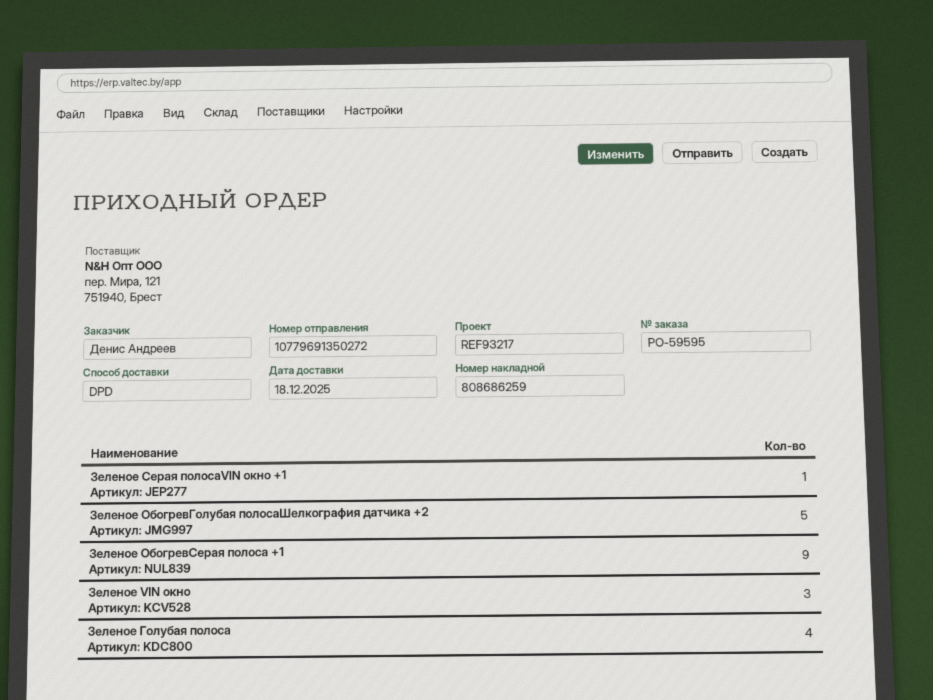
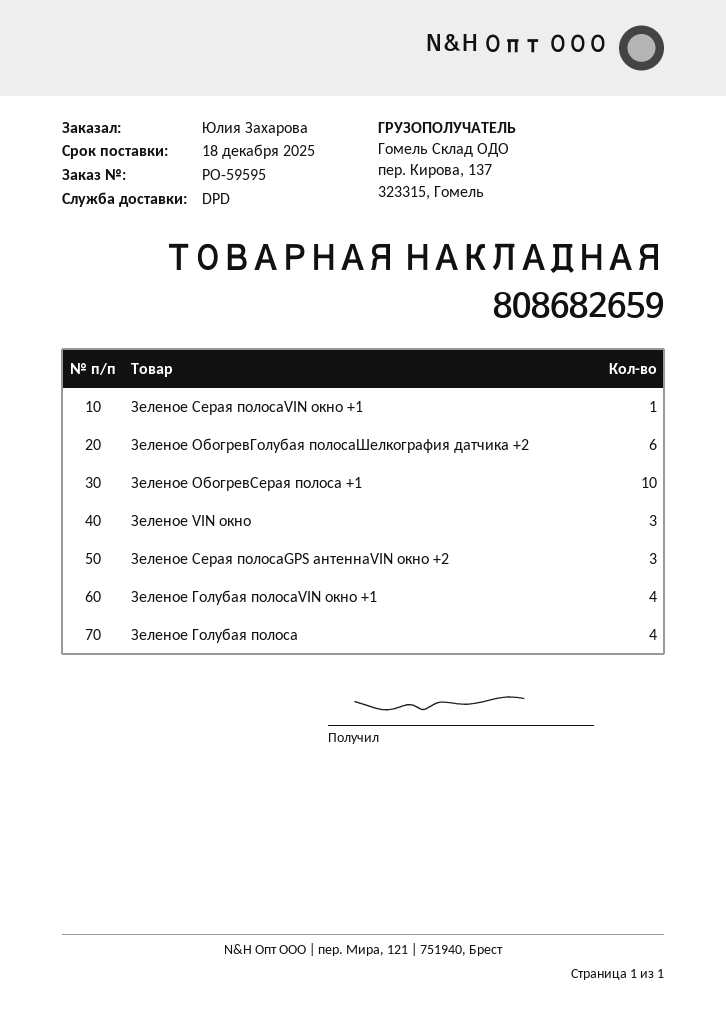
delivery note number: 808686259 -> 808682659
ordered by: Денис Андреев -> Юлия Захарова
Зеленое ОбогревГолубая полосаШелкография датчика +2: 5 -> 6
Зеленое ОбогревСерая полоса +1: 9 -> 10
Зеленое Серая полосаGPS антеннаVIN окно +2: none -> 3
Зеленое Голубая полосаVIN окно +1: none -> 4

